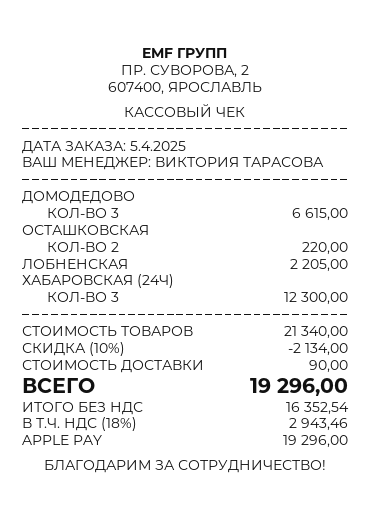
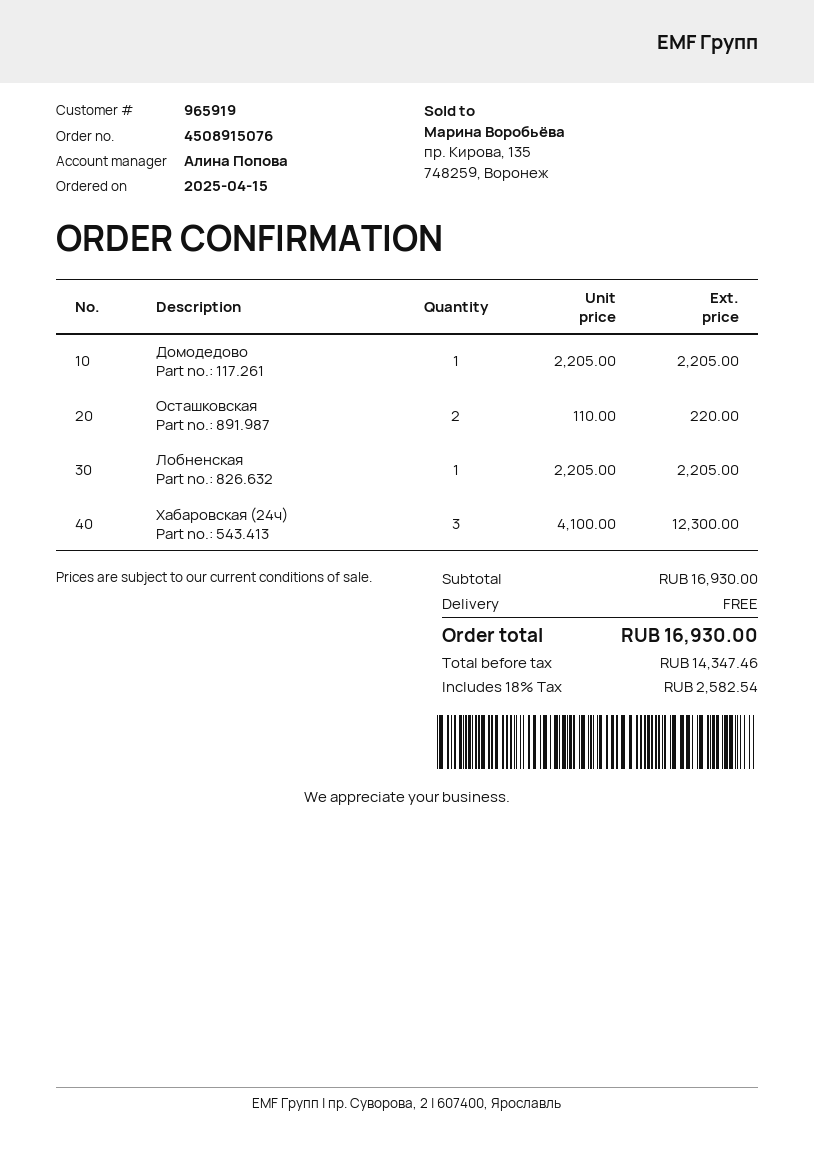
order date: 2025-04-05 -> 2025-04-15
sales rep: ВИКТОРИЯ ТАРАСОВА -> Алина Попова
ДОМОДЕДОВО: 3 for 6615.00 -> 1 for 2205.00
subtotal: 21340.00 -> 16930.00
discount: 10% = 2134.00 -> none
shipping: 90.00 -> 0.00
net: 16352.54 -> 14347.46
tax: 18% = 2943.46 -> 18% = 2582.54
total: 19296.00 -> 16930.00

